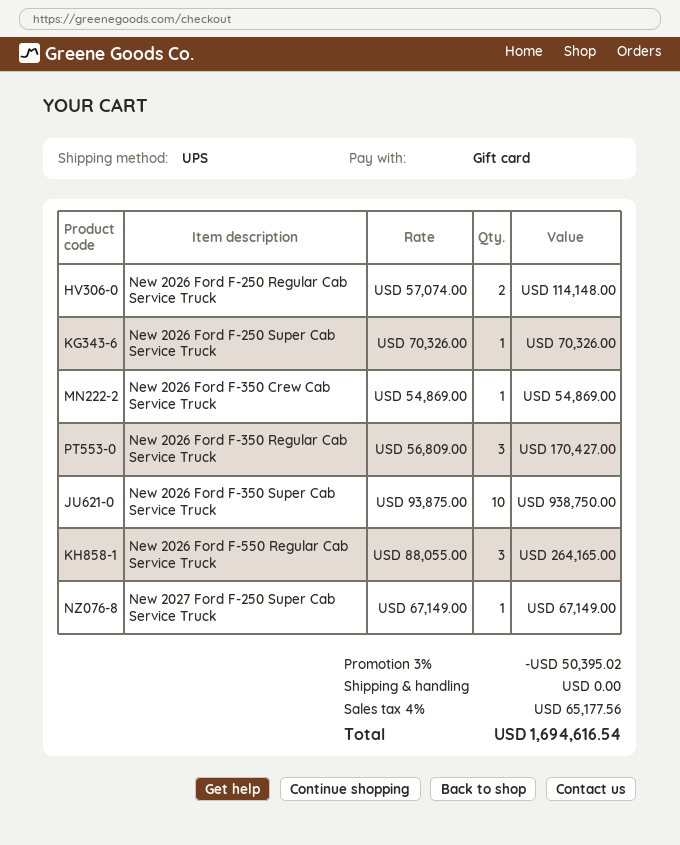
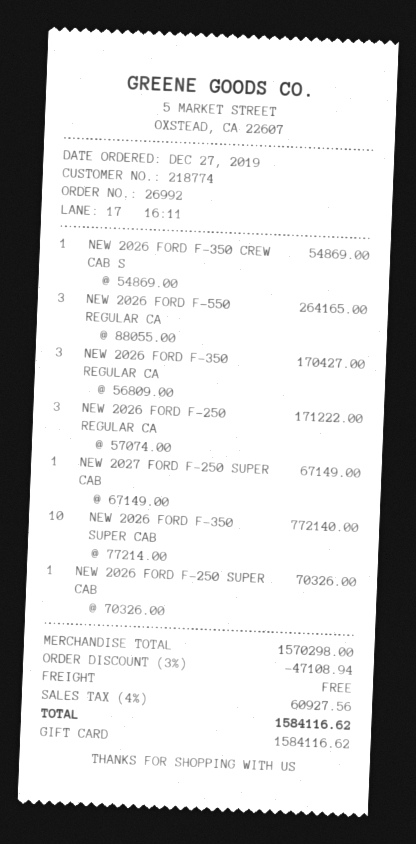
New 2026 Ford F-250 Regular Cab Service Truck: 2 x 57074.00 = 114148.00 -> 3 x 57074.00 = 171222.00
New 2026 Ford F-350 Super Cab Service Truck: 10 x 93875.00 = 938750.00 -> 10 x 77214.00 = 772140.00
discount: 3% = 50395.02 -> 3% = 47108.94
tax: 4% = 65177.56 -> 4% = 60927.56
total: 1694616.54 -> 1584116.62

